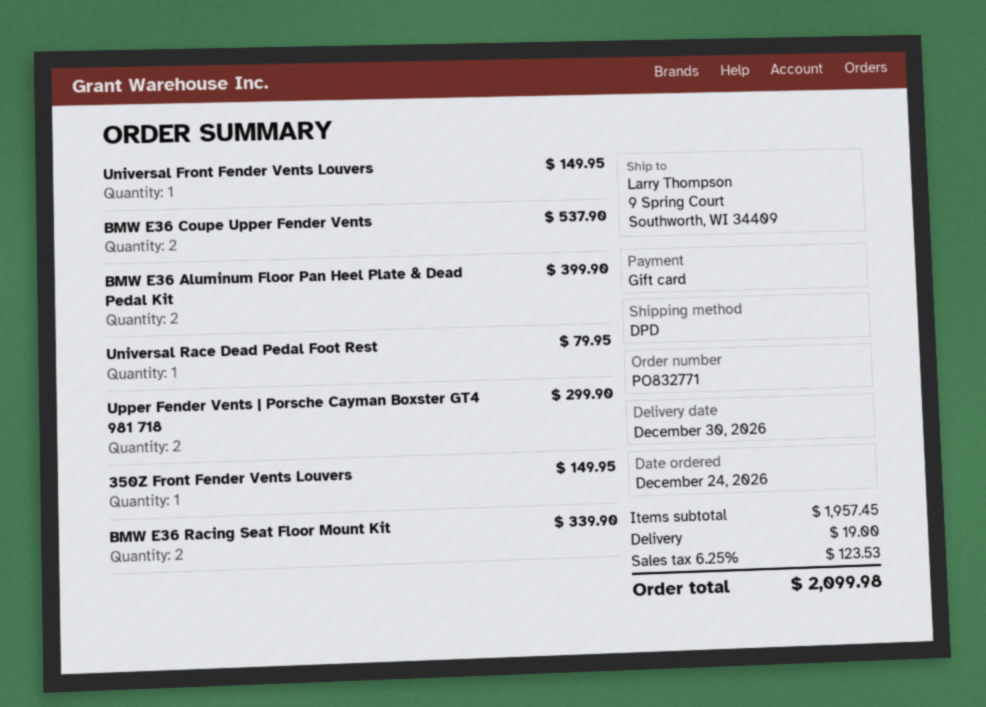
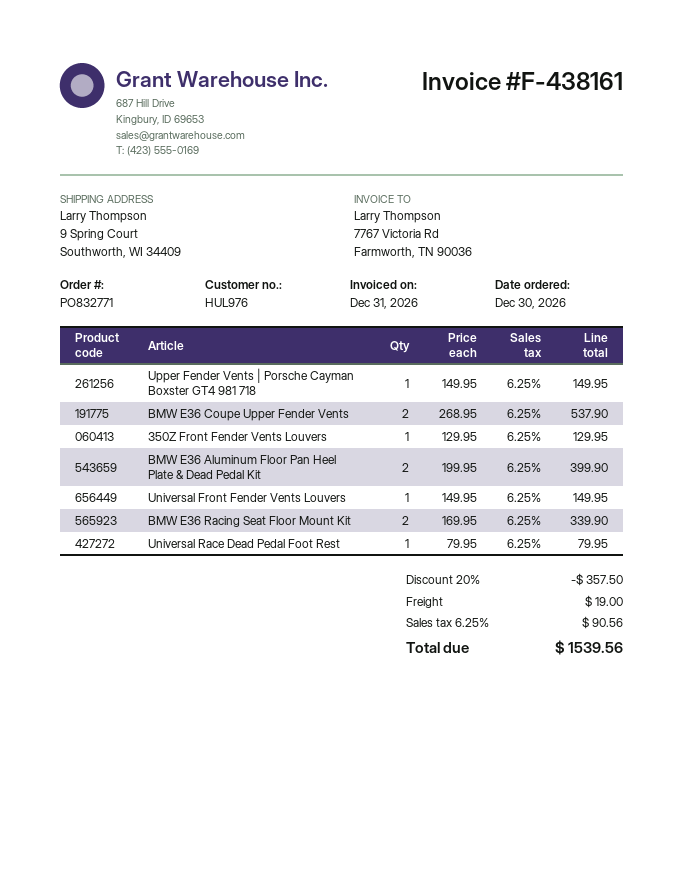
order date: 2026-12-24 -> 2026-12-30
Upper Fender Vents | Porsche Cayman Boxster GT4 981 718: 2 for 299.90 -> 1 for 149.95
350Z Front Fender Vents Louvers: 1 for 149.95 -> 1 for 129.95
discount: none -> 20% = 357.50
tax: 6.25% = 123.53 -> 6.25% = 90.56
total: 2099.98 -> 1539.56

